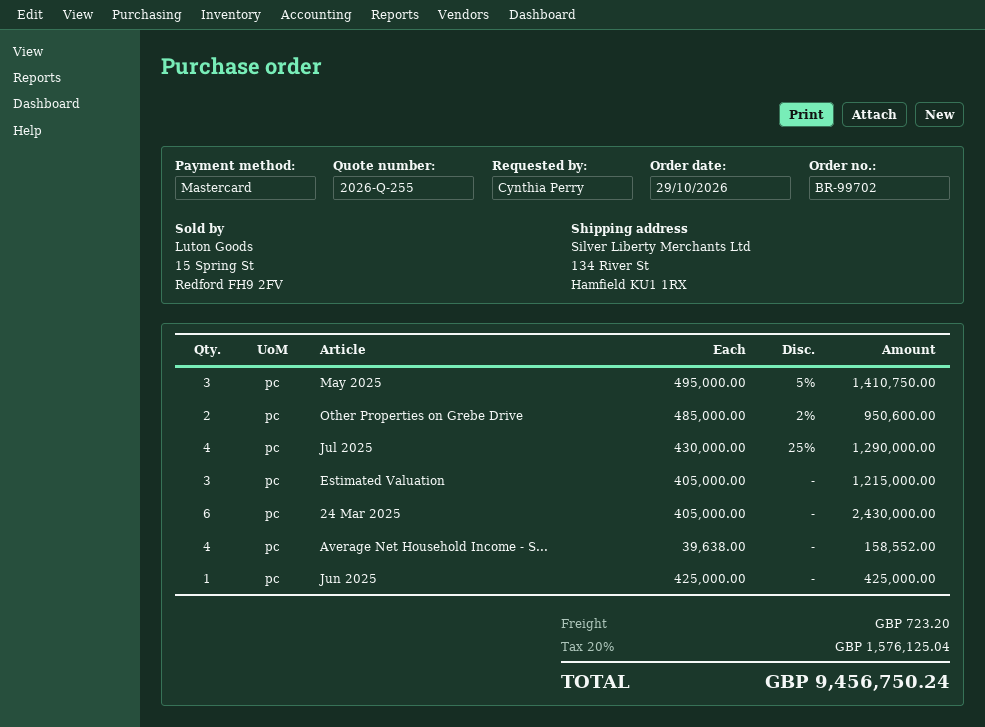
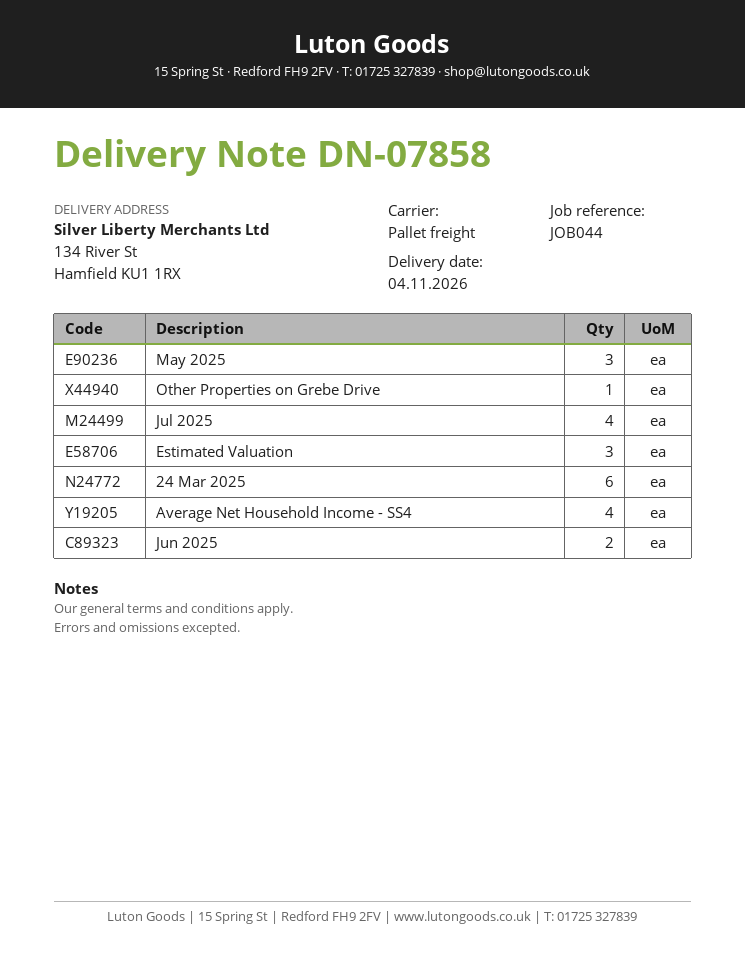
Other Properties on Grebe Drive: 2 -> 1
Jun 2025: 1 -> 2

